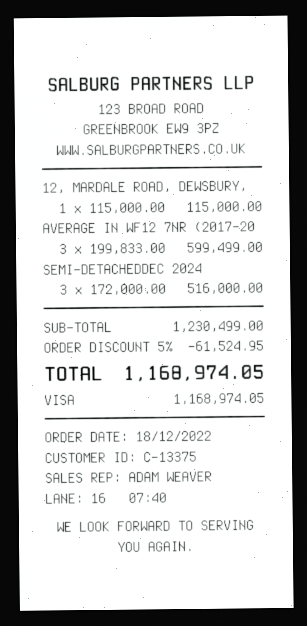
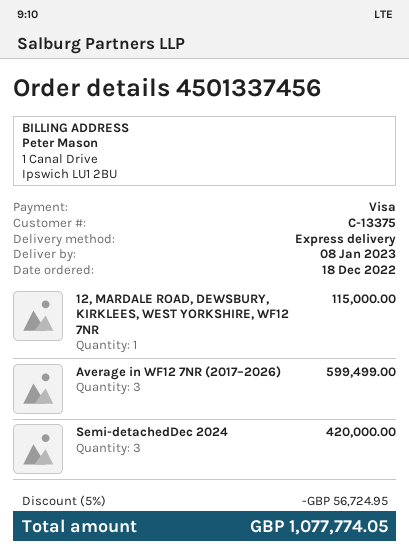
SEMI-DETACHEDDEC 2024: 3 for 516000.00 -> 3 for 420000.00
discount: 5% = 61524.95 -> 5% = 56724.95
total: 1168974.05 -> 1077774.05

